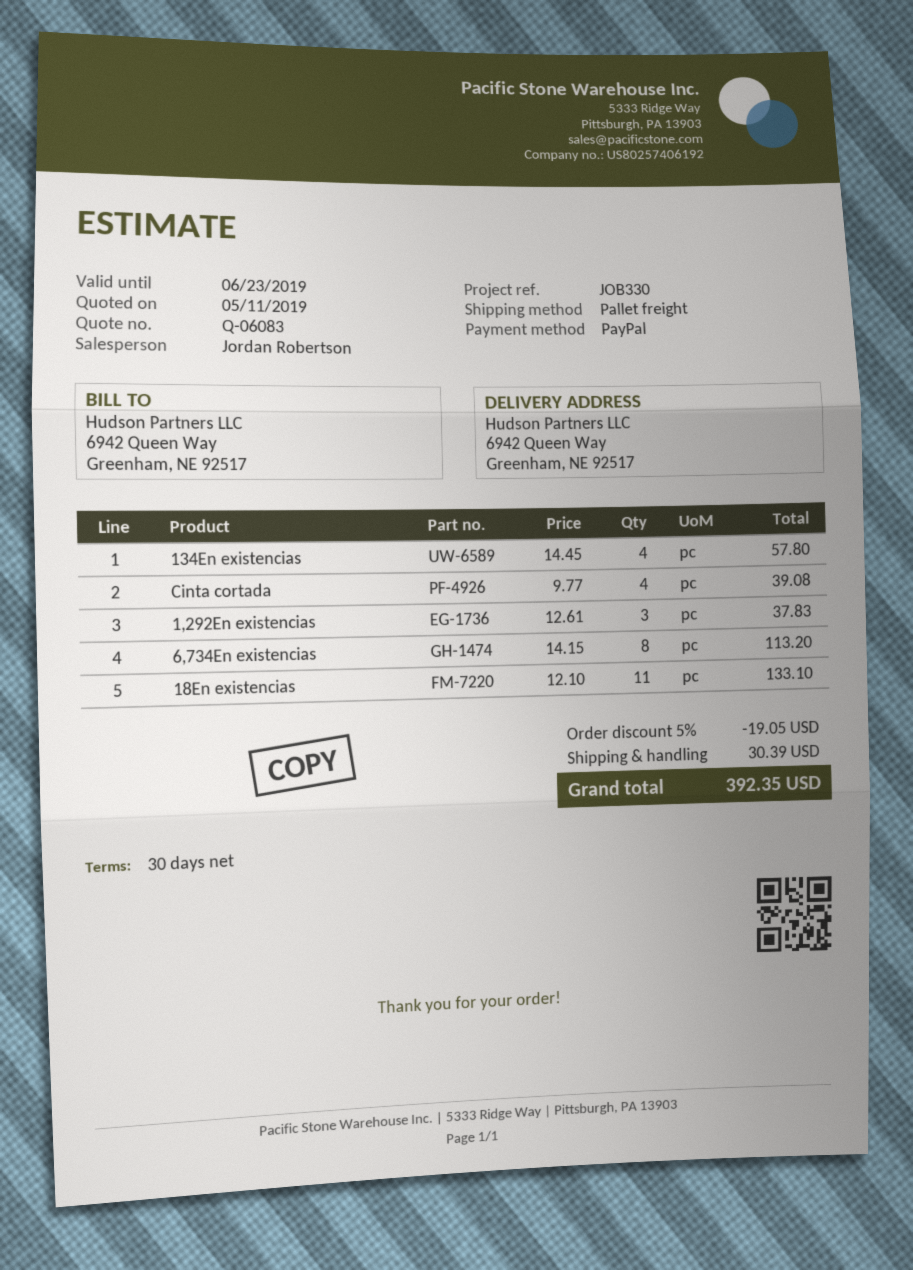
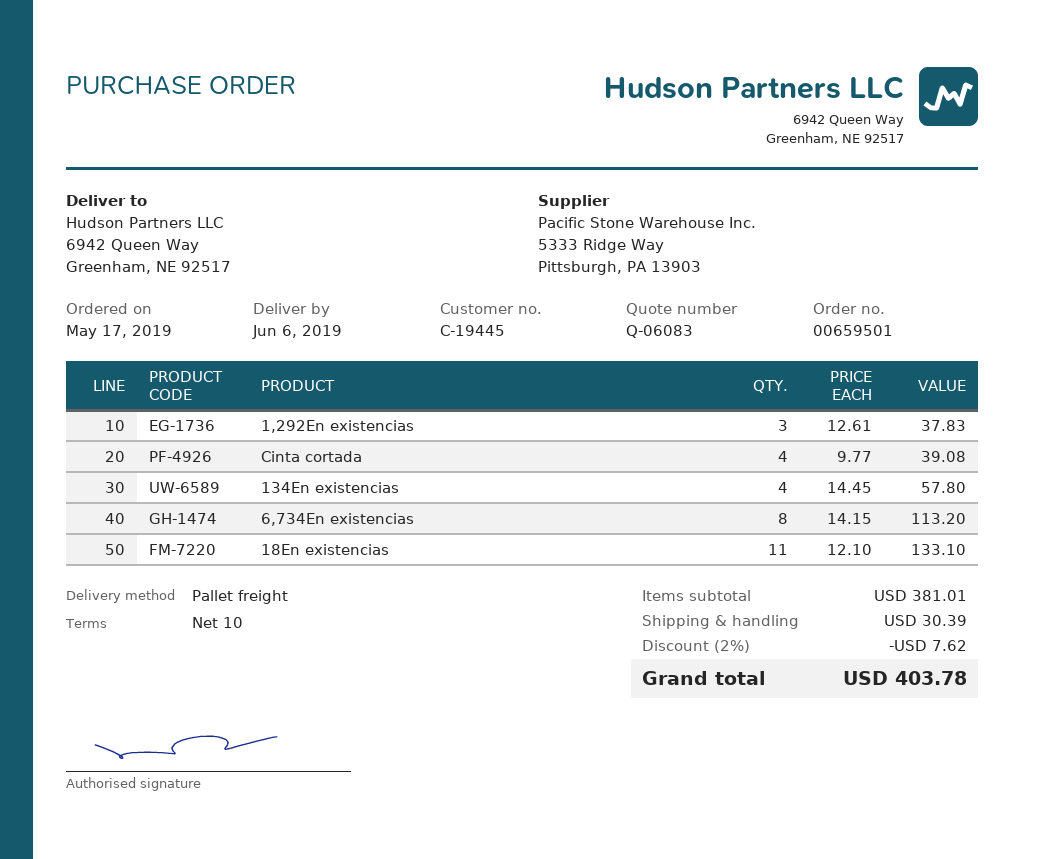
payment terms: 30 days -> 10 days
discount: 5% = 19.05 -> 2% = 7.62
total: 392.35 -> 403.78

